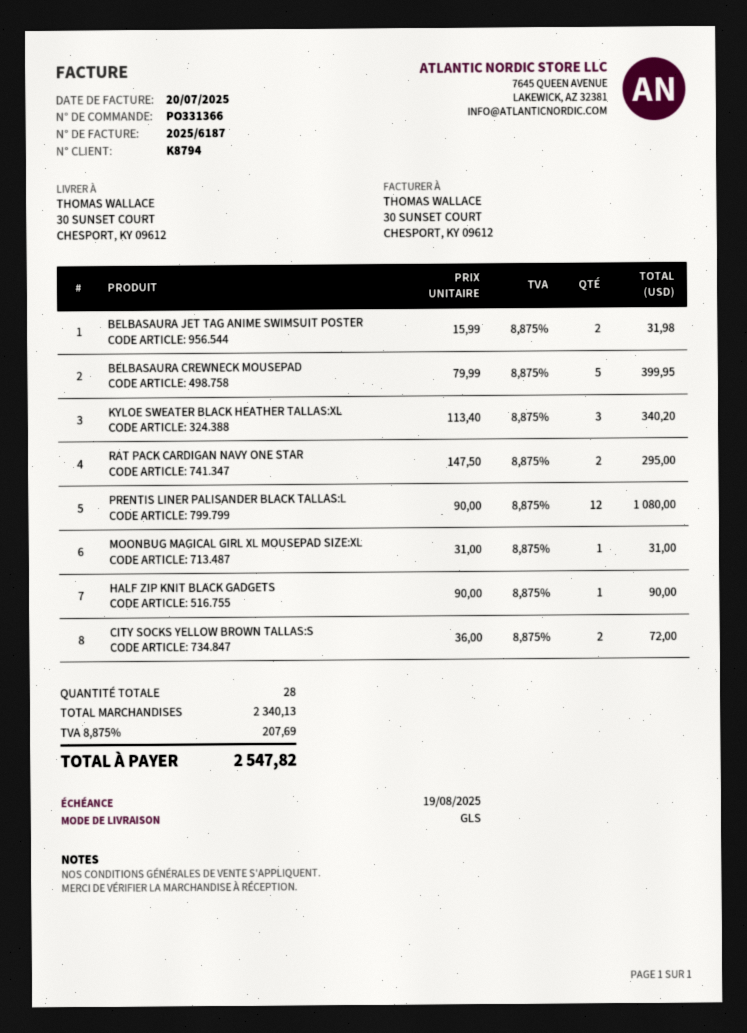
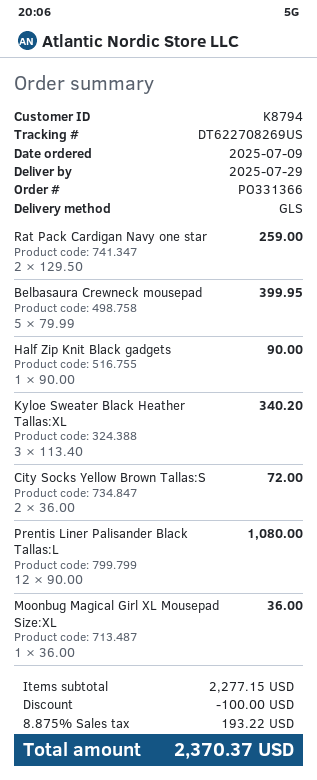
BELBASAURA JET TAG ANIME SWIMSUIT POSTER: 2 x 15.99 = 31.98 -> none
RAT PACK CARDIGAN NAVY ONE STAR: 2 x 147.50 = 295.00 -> 2 x 129.50 = 259.00
MOONBUG MAGICAL GIRL XL MOUSEPAD SIZE:XL: 1 x 31.00 = 31.00 -> 1 x 36.00 = 36.00
subtotal: 2340.13 -> 2277.15
discount: none -> 100.00
tax: 8.875% = 207.69 -> 8.875% = 193.22
total: 2547.82 -> 2370.37

